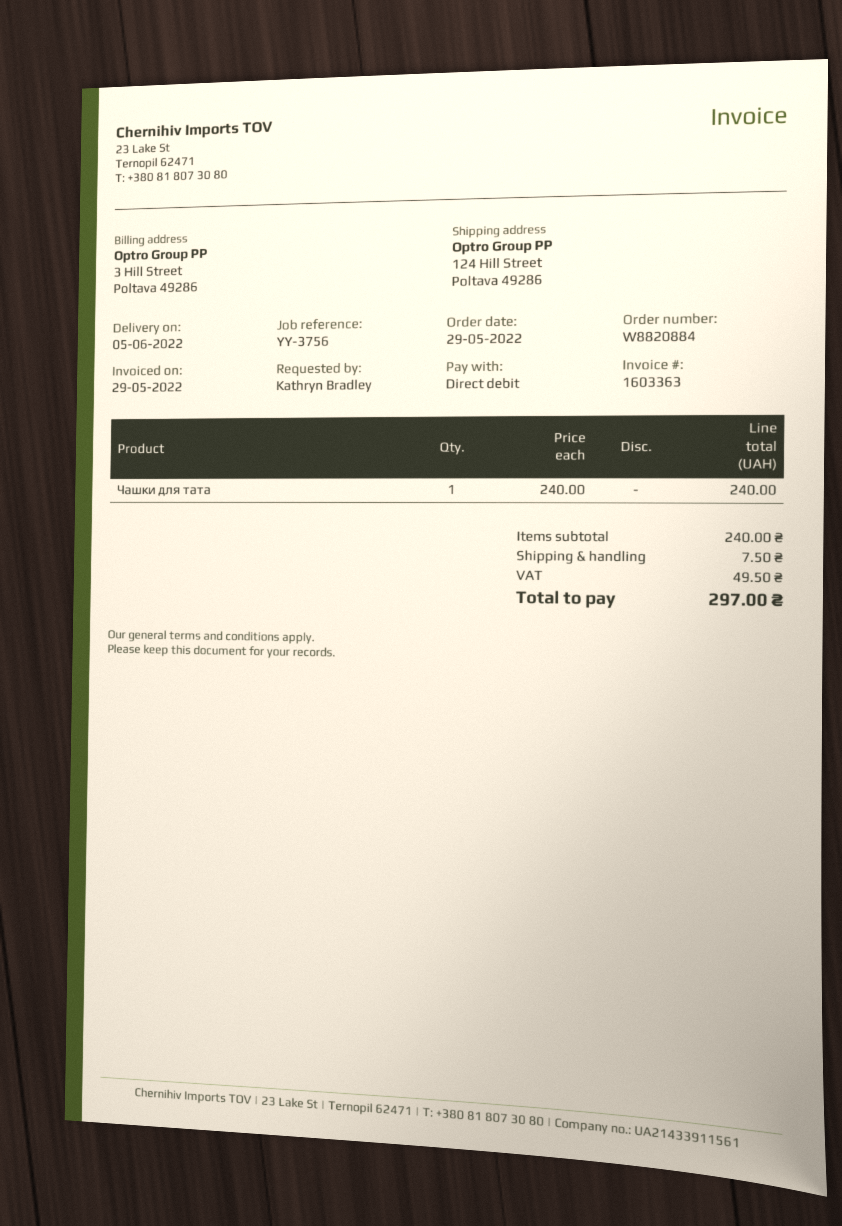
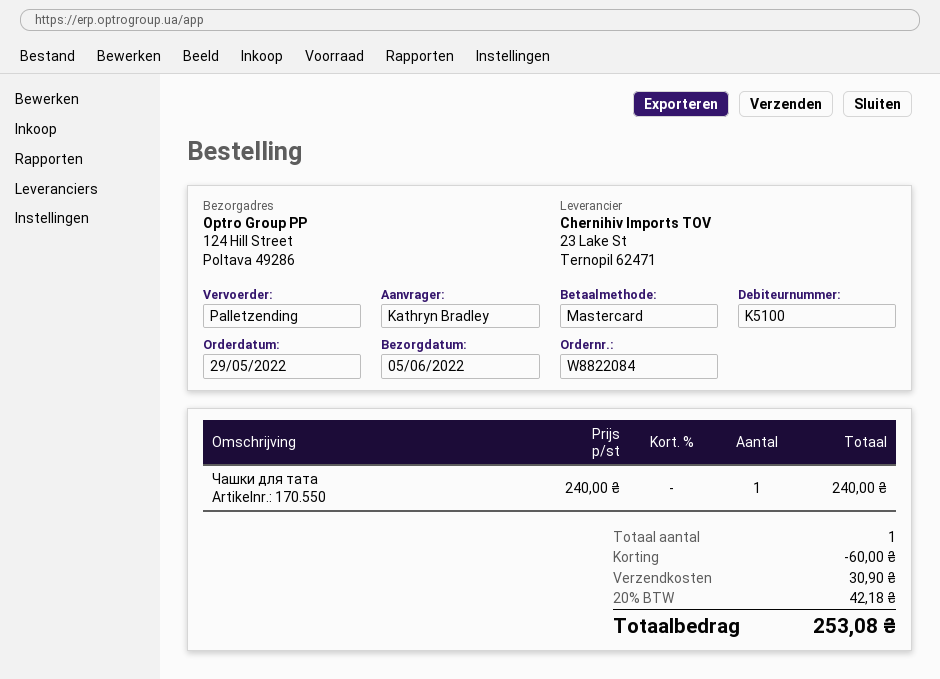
order number: W8820884 -> W8822084
payment method: direct debit -> Mastercard
discount: none -> 60.00
shipping: 7.50 -> 30.90
tax: 49.50 -> 42.18
total: 297.00 -> 253.08

